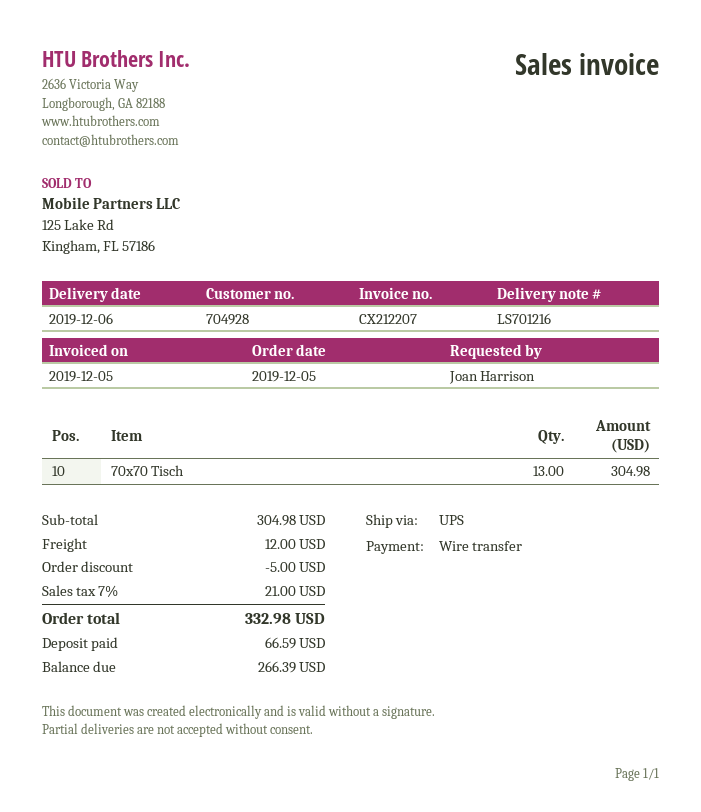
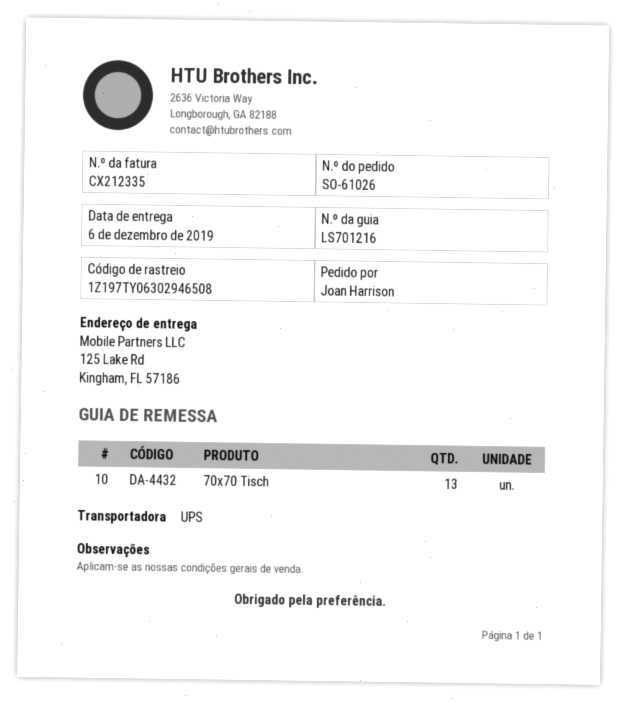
invoice number: CX212207 -> CX212335

